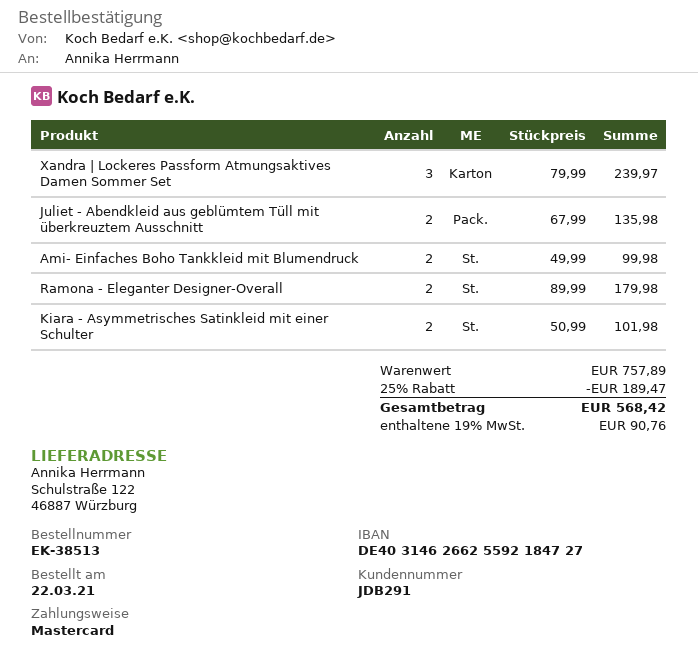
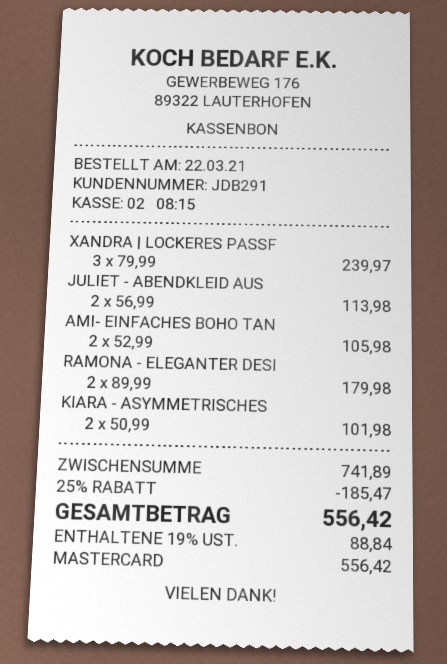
Juliet - Abendkleid aus geblümtem Tüll mit überkreuztem Ausschnitt: 2 x 67.99 = 135.98 -> 2 x 56.99 = 113.98
Ami- Einfaches Boho Tankkleid mit Blumendruck: 2 x 49.99 = 99.98 -> 2 x 52.99 = 105.98
subtotal: 757.89 -> 741.89
discount: 25% = 189.47 -> 25% = 185.47
tax: 19% = 90.76 -> 19% = 88.84
total: 568.42 -> 556.42

